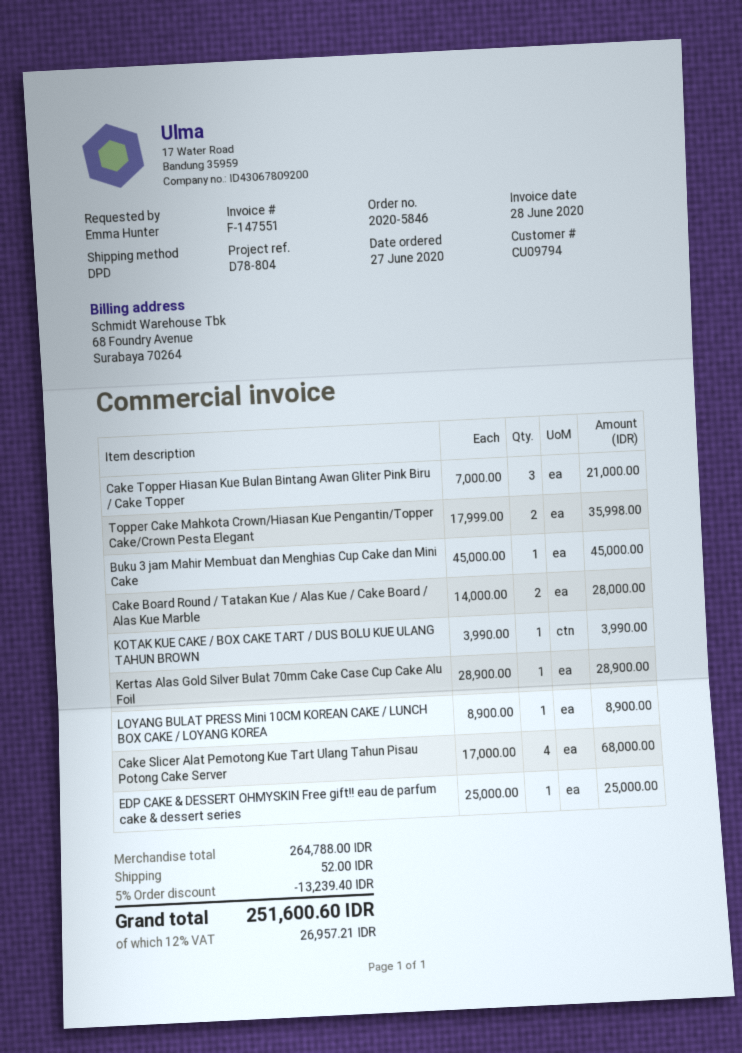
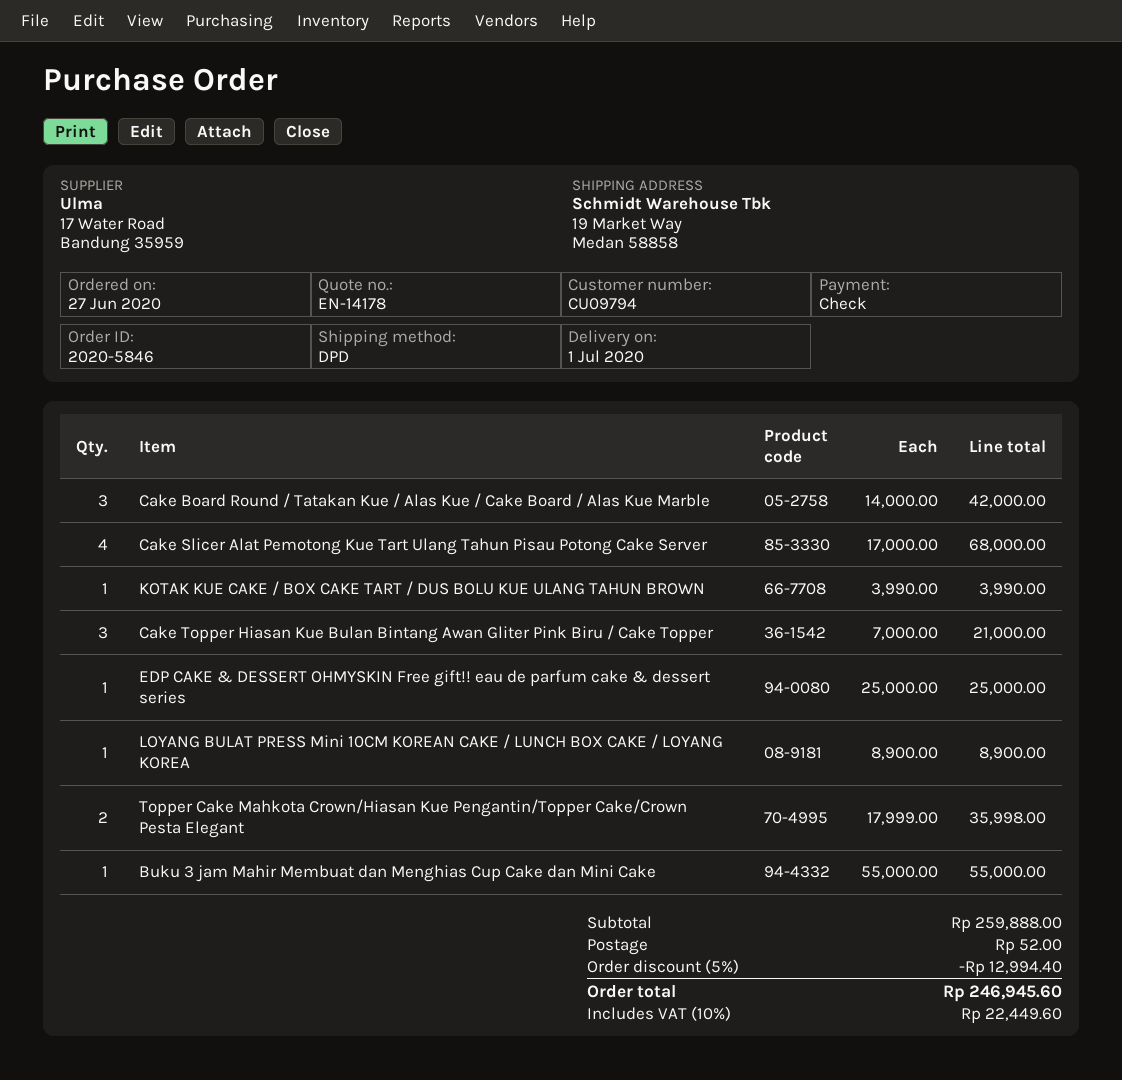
Buku 3 jam Mahir Membuat dan Menghias Cup Cake dan Mini Cake: 1 x 45000.00 = 45000.00 -> 1 x 55000.00 = 55000.00
Cake Board Round / Tatakan Kue / Alas Kue / Cake Board / Alas Kue Marble: 2 x 14000.00 = 28000.00 -> 3 x 14000.00 = 42000.00
Kertas Alas Gold Silver Bulat 70mm Cake Case Cup Cake Alu Foil: 1 x 28900.00 = 28900.00 -> none
subtotal: 264788.00 -> 259888.00
discount: 5% = 13239.40 -> 5% = 12994.40
tax: 12% = 26957.21 -> 10% = 22449.60
total: 251600.60 -> 246945.60

